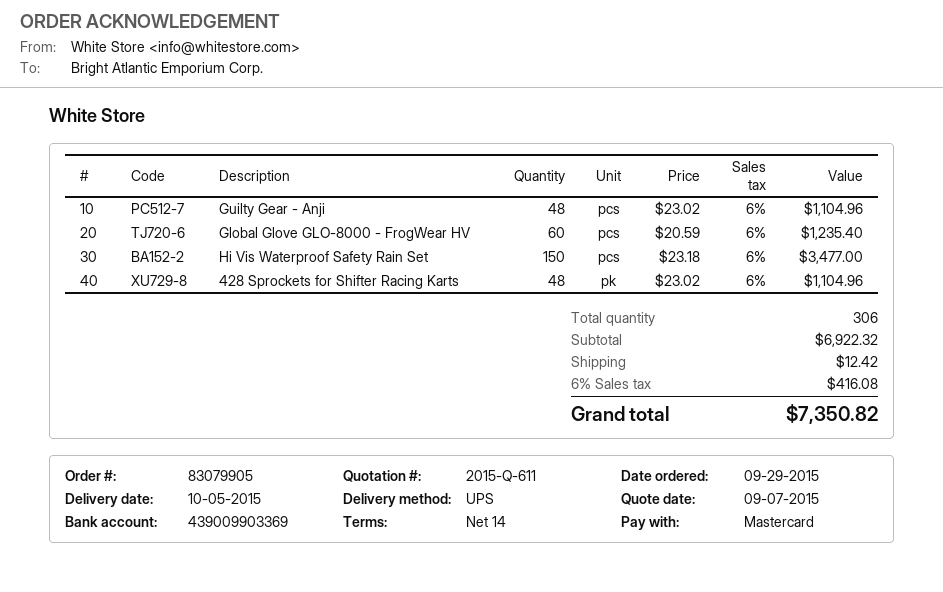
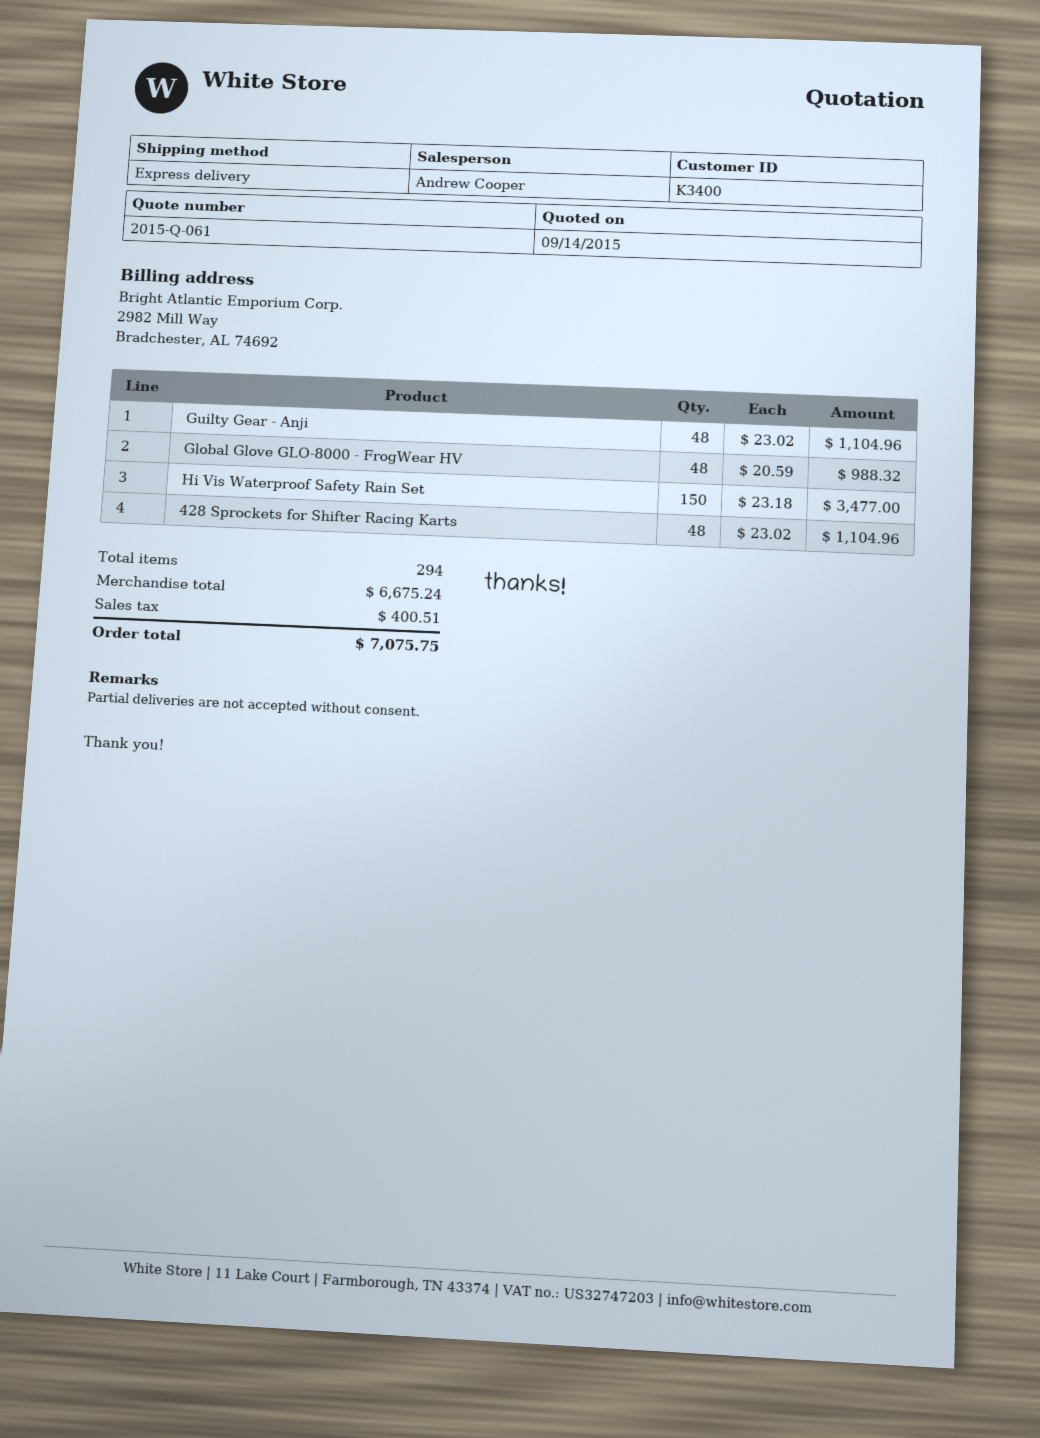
quote number: 2015-Q-611 -> 2015-Q-061
quote date: 2015-09-07 -> 2015-09-14
shipping method: UPS -> express
Global Glove GLO-8000 - FrogWear HV: 60 x 20.59 = 1235.40 -> 48 x 20.59 = 988.32
total quantity: 306 -> 294
subtotal: 6922.32 -> 6675.24
shipping: 12.42 -> none
tax: 416.08 -> 400.51
total: 7350.82 -> 7075.75

